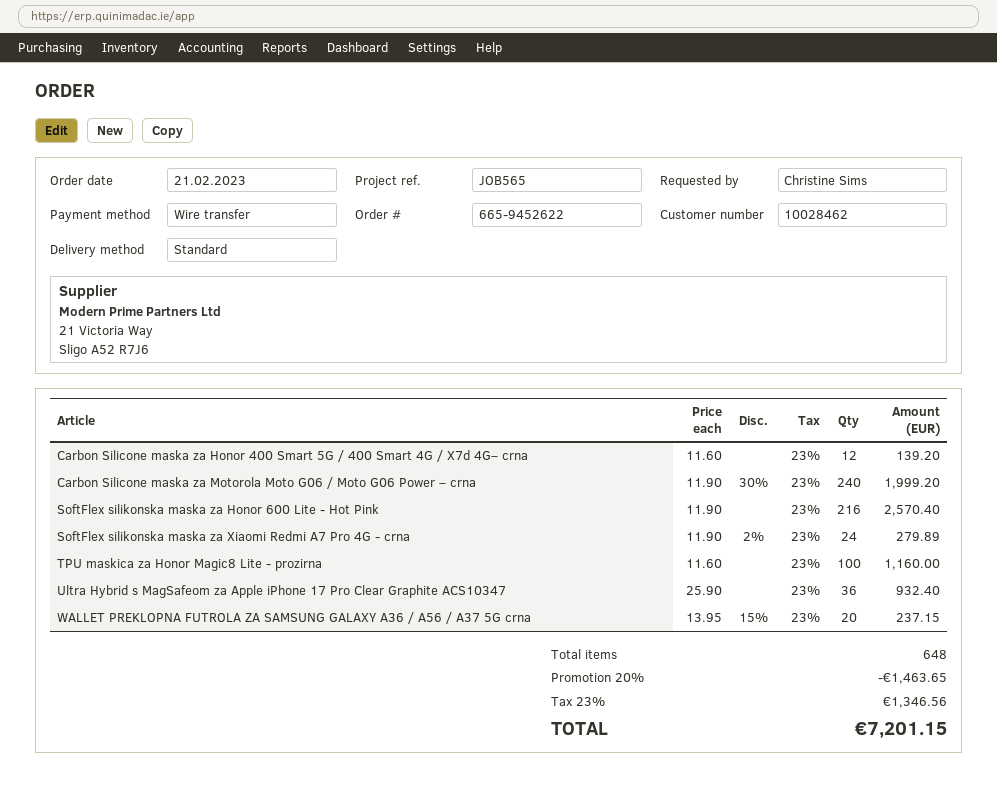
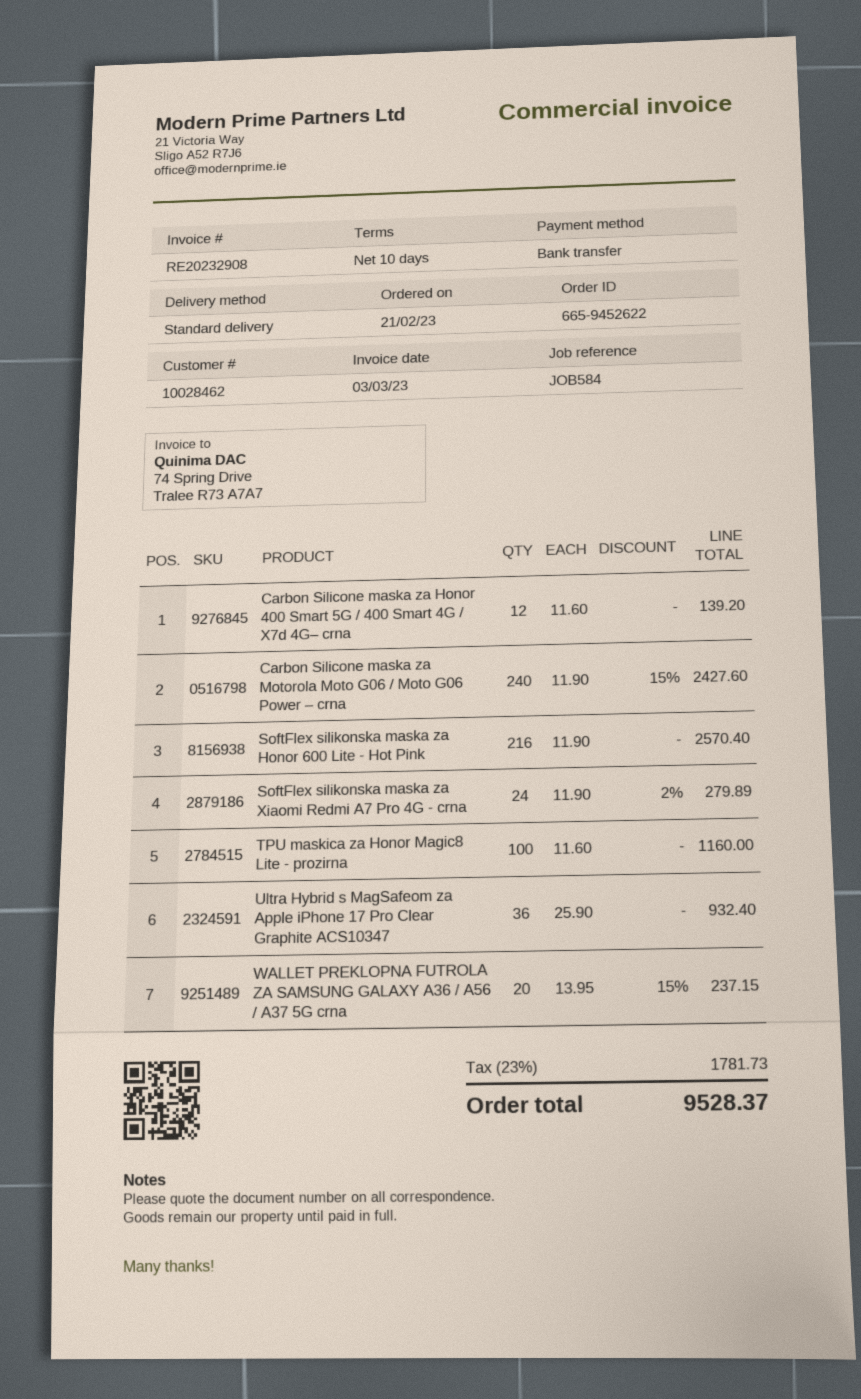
reference: JOB565 -> JOB584
Carbon Silicone maska za Motorola Moto G06 / Moto G06 Power – crna: 240 x 11.90 - 30% = 1999.20 -> 240 x 11.90 - 15% = 2427.60
discount: 20% = 1463.65 -> none
tax: 23% = 1346.56 -> 23% = 1781.73
total: 7201.15 -> 9528.37

